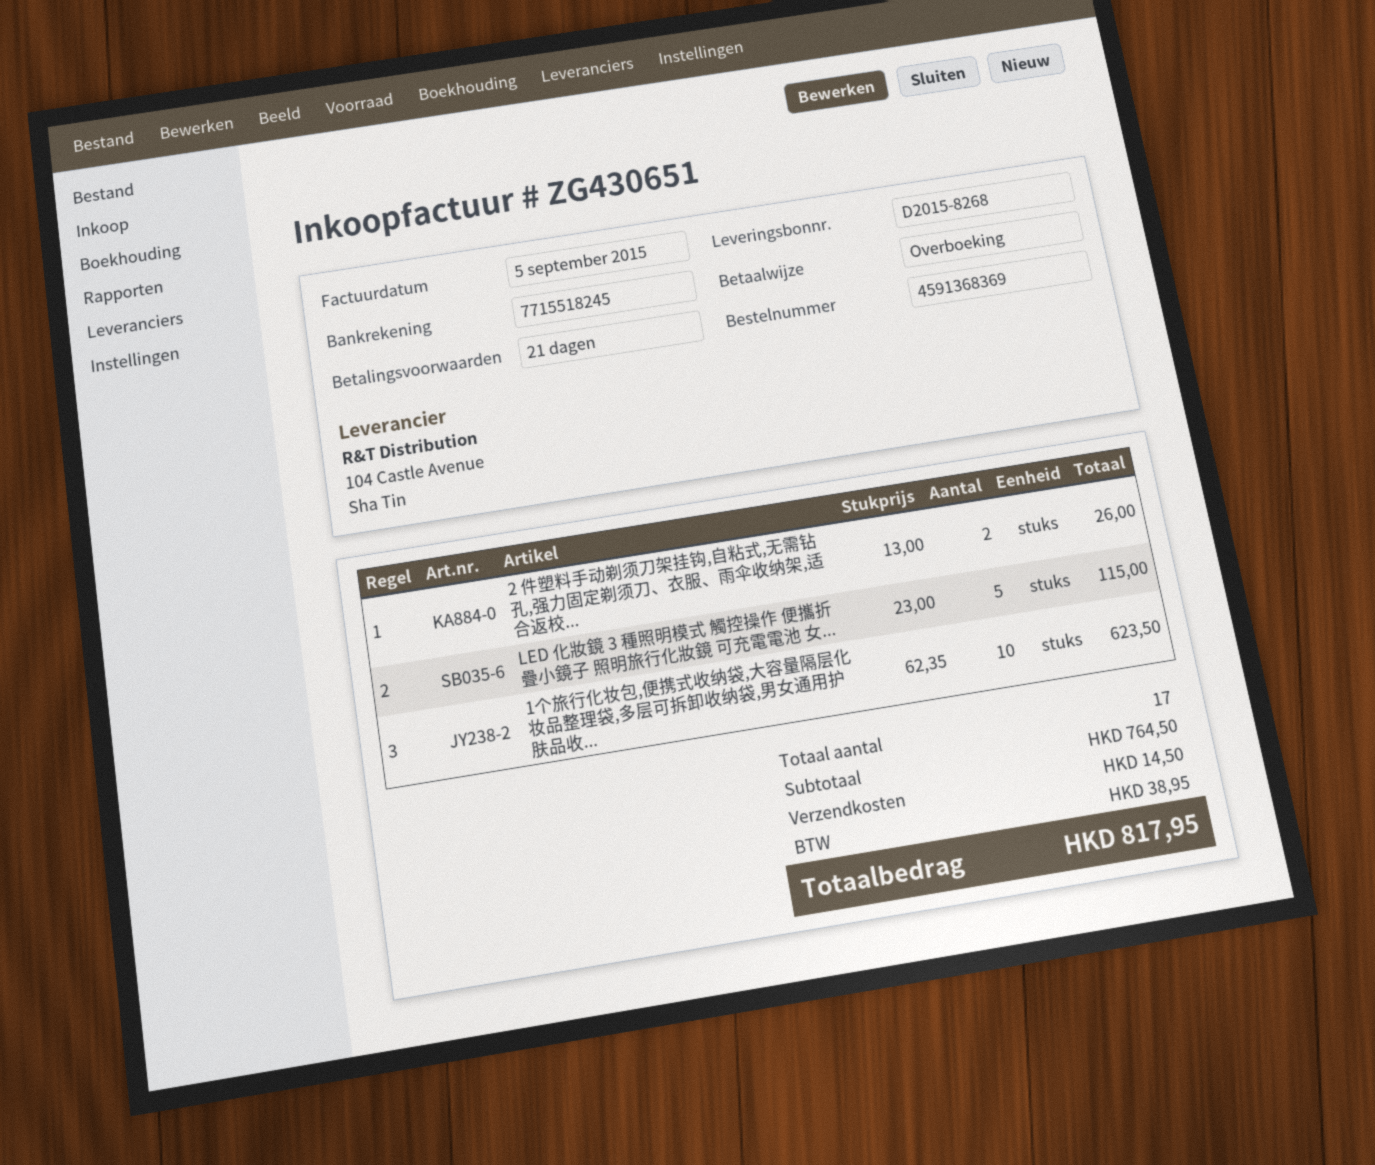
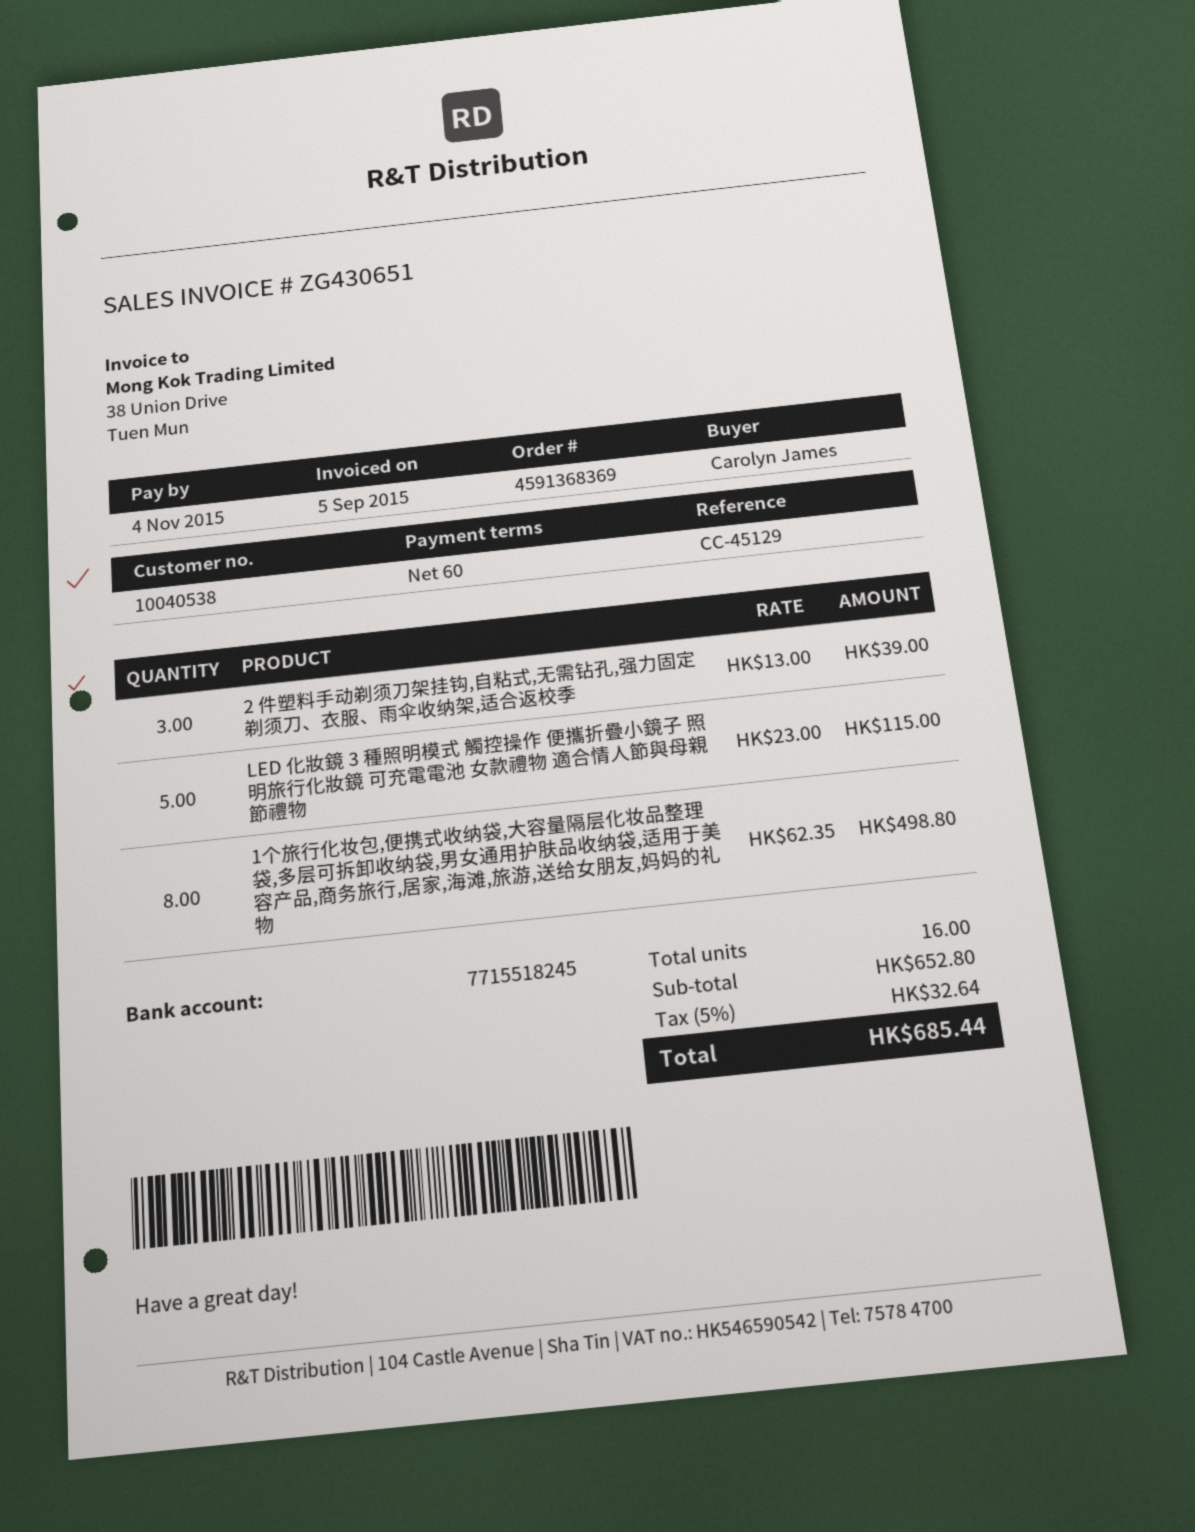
payment terms: 21 days -> 60 days
2 件塑料手动剃须刀架挂钩,自粘式,无需钻孔,强力固定剃须刀、衣服、雨伞收纳架,适合返校...: 2 x 13.00 = 26.00 -> 3 x 13.00 = 39.00
1个旅行化妆包,便携式收纳袋,大容量隔层化妆品整理袋,多层可拆卸收纳袋,男女通用护肤品收...: 10 x 62.35 = 623.50 -> 8 x 62.35 = 498.80
total quantity: 17 -> 16
subtotal: 764.50 -> 652.80
shipping: 14.50 -> none
tax: 38.95 -> 32.64
total: 817.95 -> 685.44

